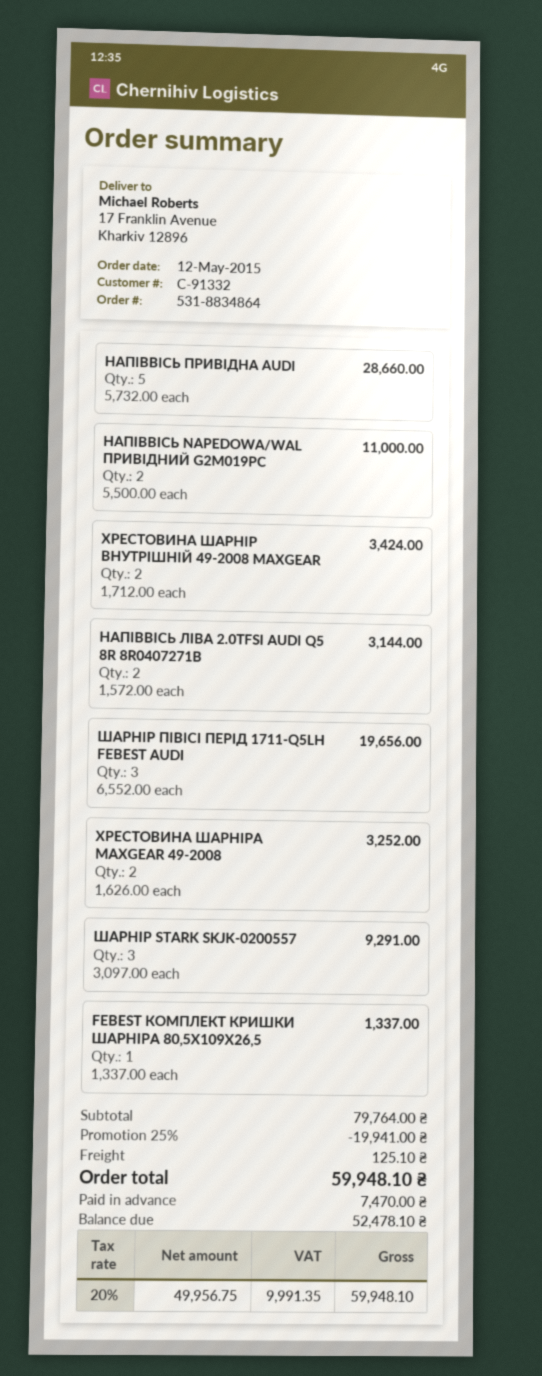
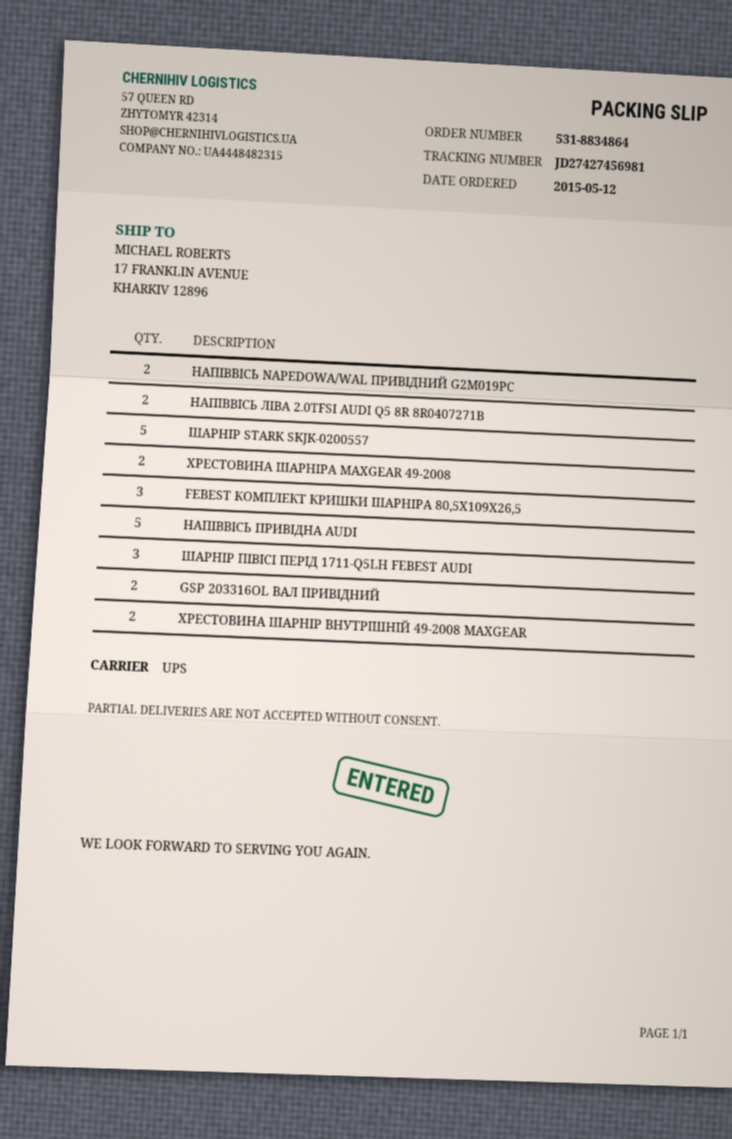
ШАРНІР STARK SKJK-0200557: 3 -> 5
FEBEST КОМПЛЕКТ КРИШКИ ШАРНІРА 80,5X109X26,5: 1 -> 3
GSP 203316OL ВАЛ ПРИВІДНИЙ: none -> 2

